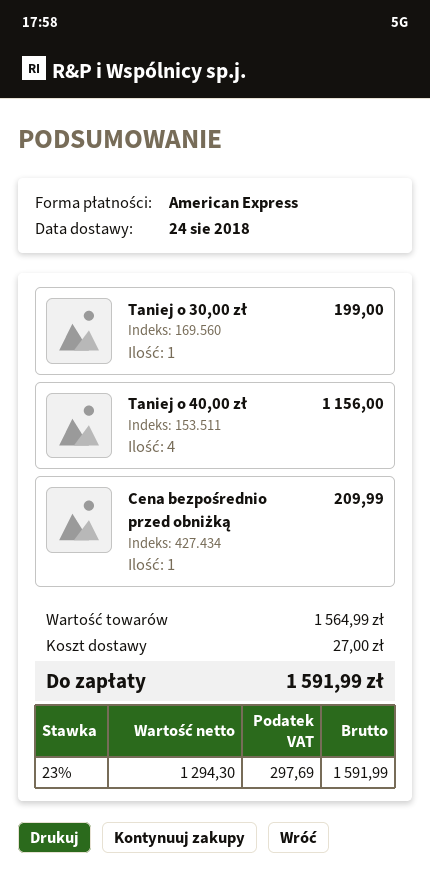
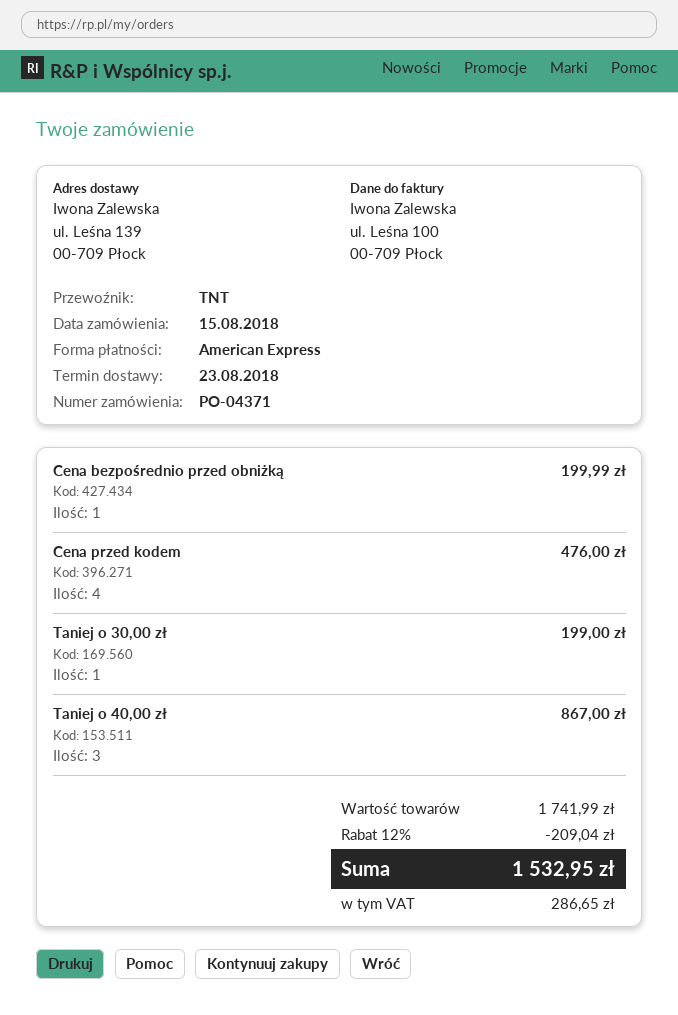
delivery date: 2018-08-24 -> 2018-08-23
Taniej o 40,00 zł: 4 for 1156.00 -> 3 for 867.00
Cena bezpośrednio przed obniżką: 1 for 209.99 -> 1 for 199.99
Cena przed kodem: none -> 4 for 476.00
subtotal: 1564.99 -> 1741.99
discount: none -> 12% = 209.04
shipping: 27.00 -> none
tax: 297.69 -> 286.65
total: 1591.99 -> 1532.95

